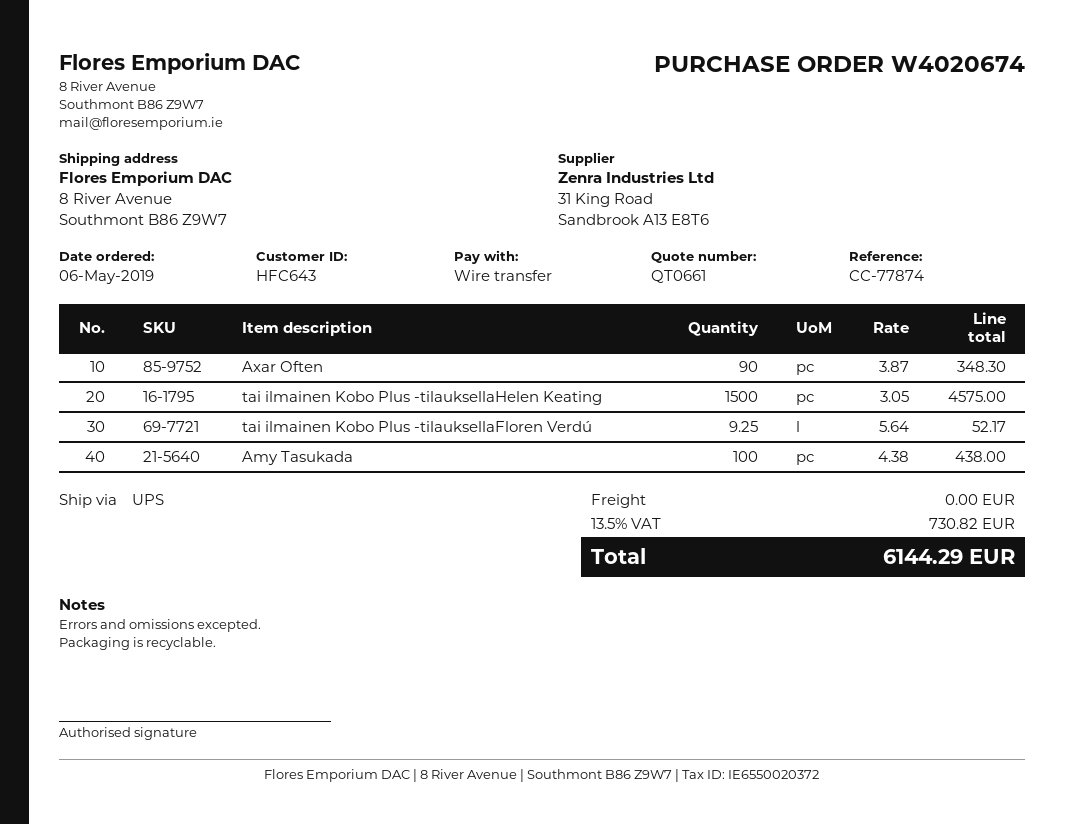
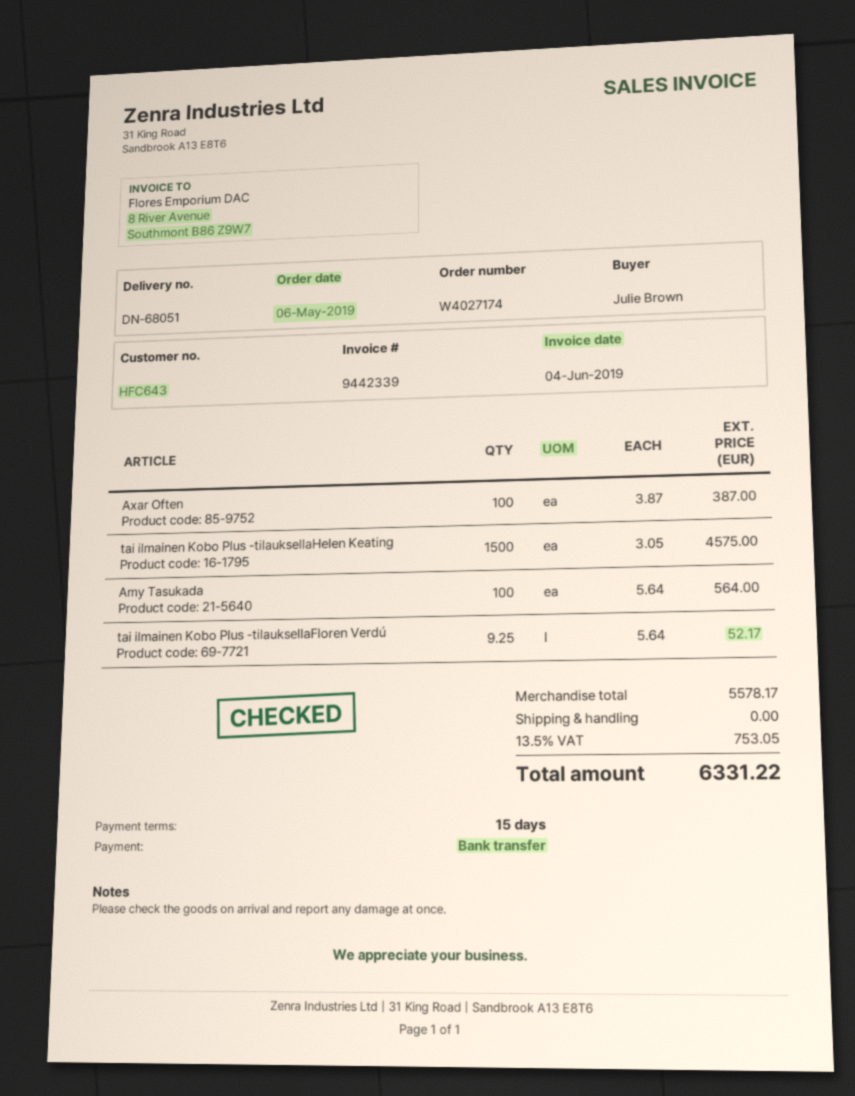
order number: W4020674 -> W4027174
Axar Often: 90 x 3.87 = 348.30 -> 100 x 3.87 = 387.00
Amy Tasukada: 100 x 4.38 = 438.00 -> 100 x 5.64 = 564.00
tax: 13.5% = 730.82 -> 13.5% = 753.05
total: 6144.29 -> 6331.22

